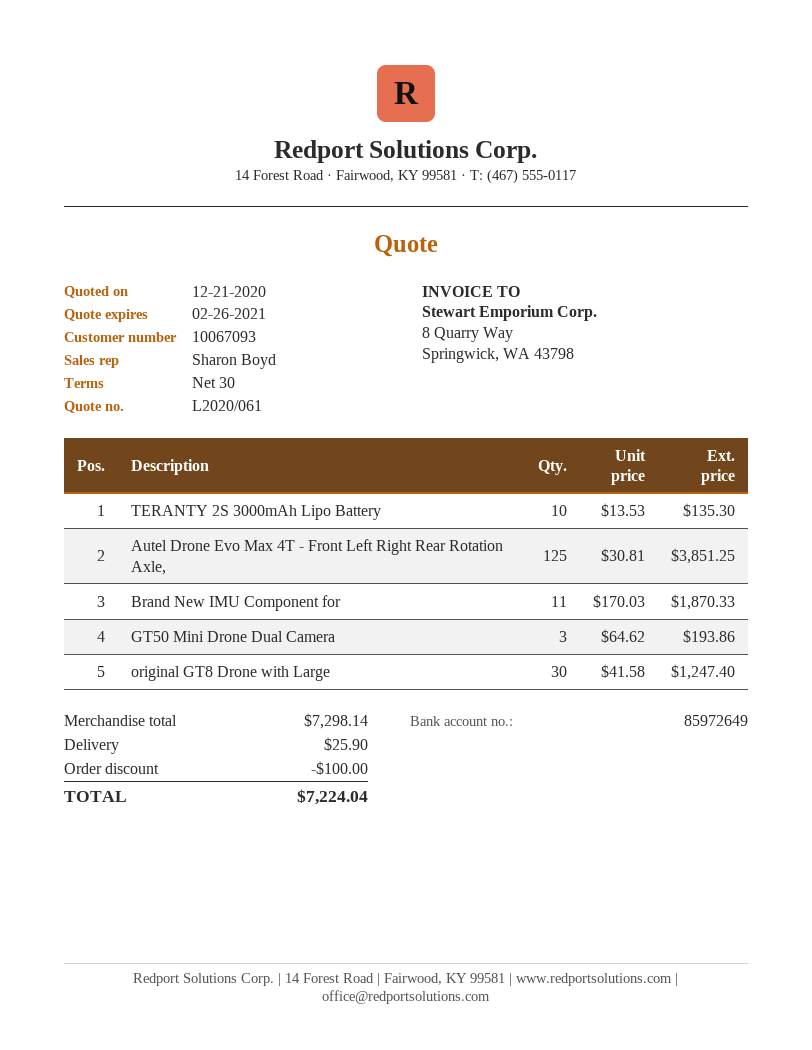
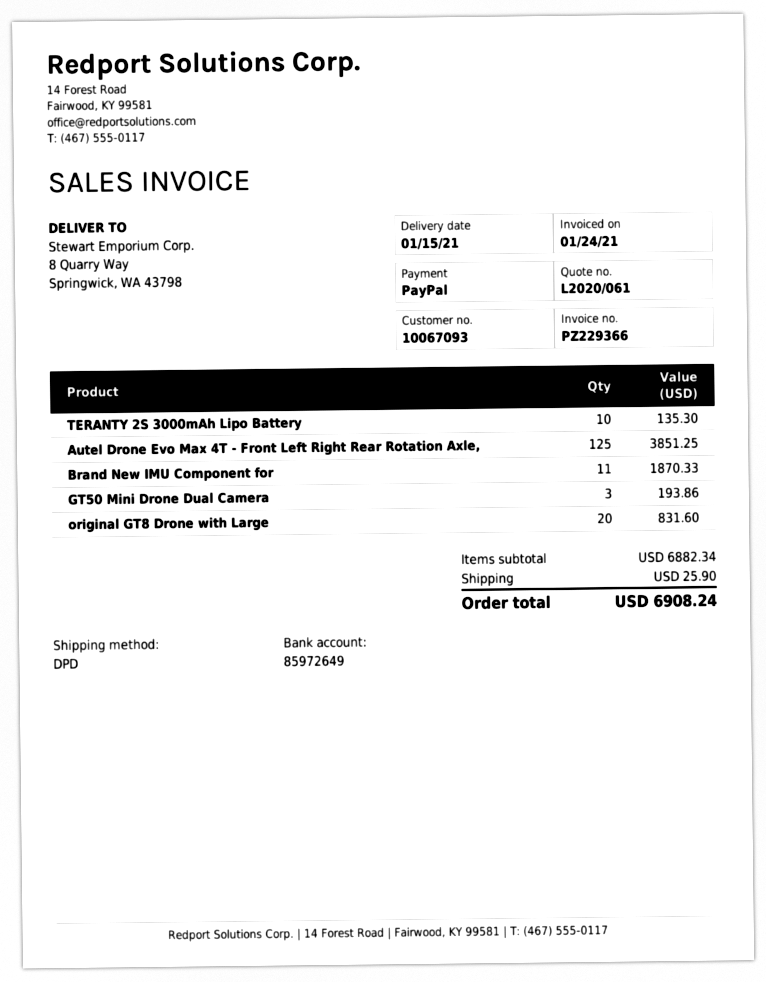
original GT8 Drone with Large: 30 for 1247.40 -> 20 for 831.60
subtotal: 7298.14 -> 6882.34
discount: 100.00 -> none
total: 7224.04 -> 6908.24

